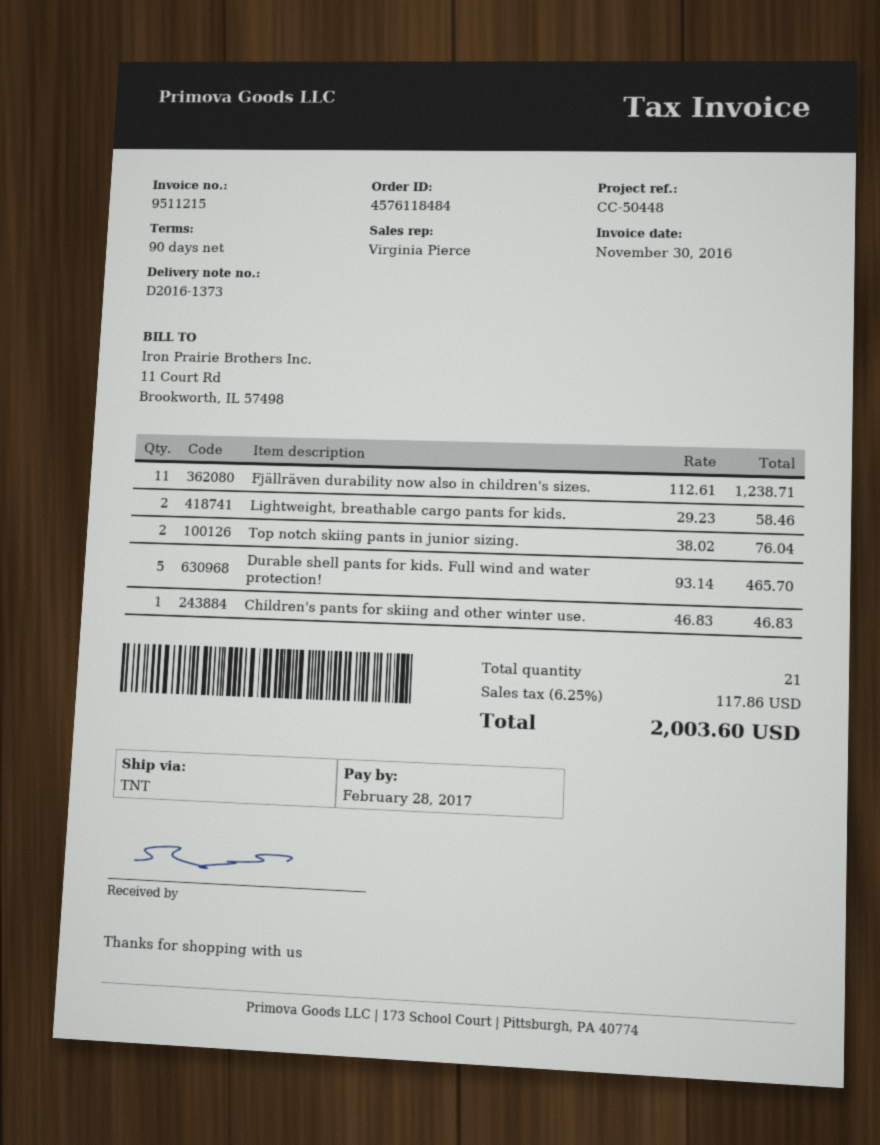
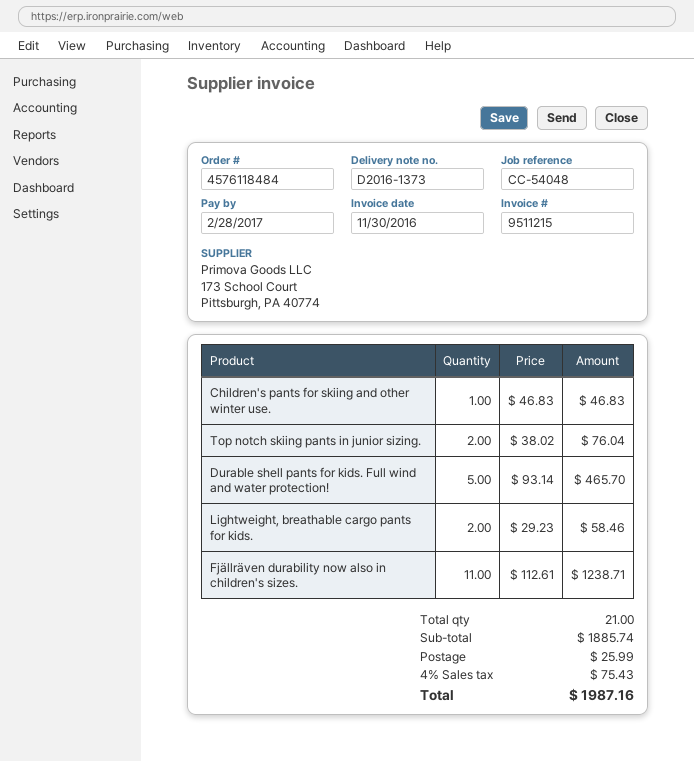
reference: CC-50448 -> CC-54048
shipping: none -> 25.99
tax: 6.25% = 117.86 -> 4% = 75.43
total: 2003.60 -> 1987.16

